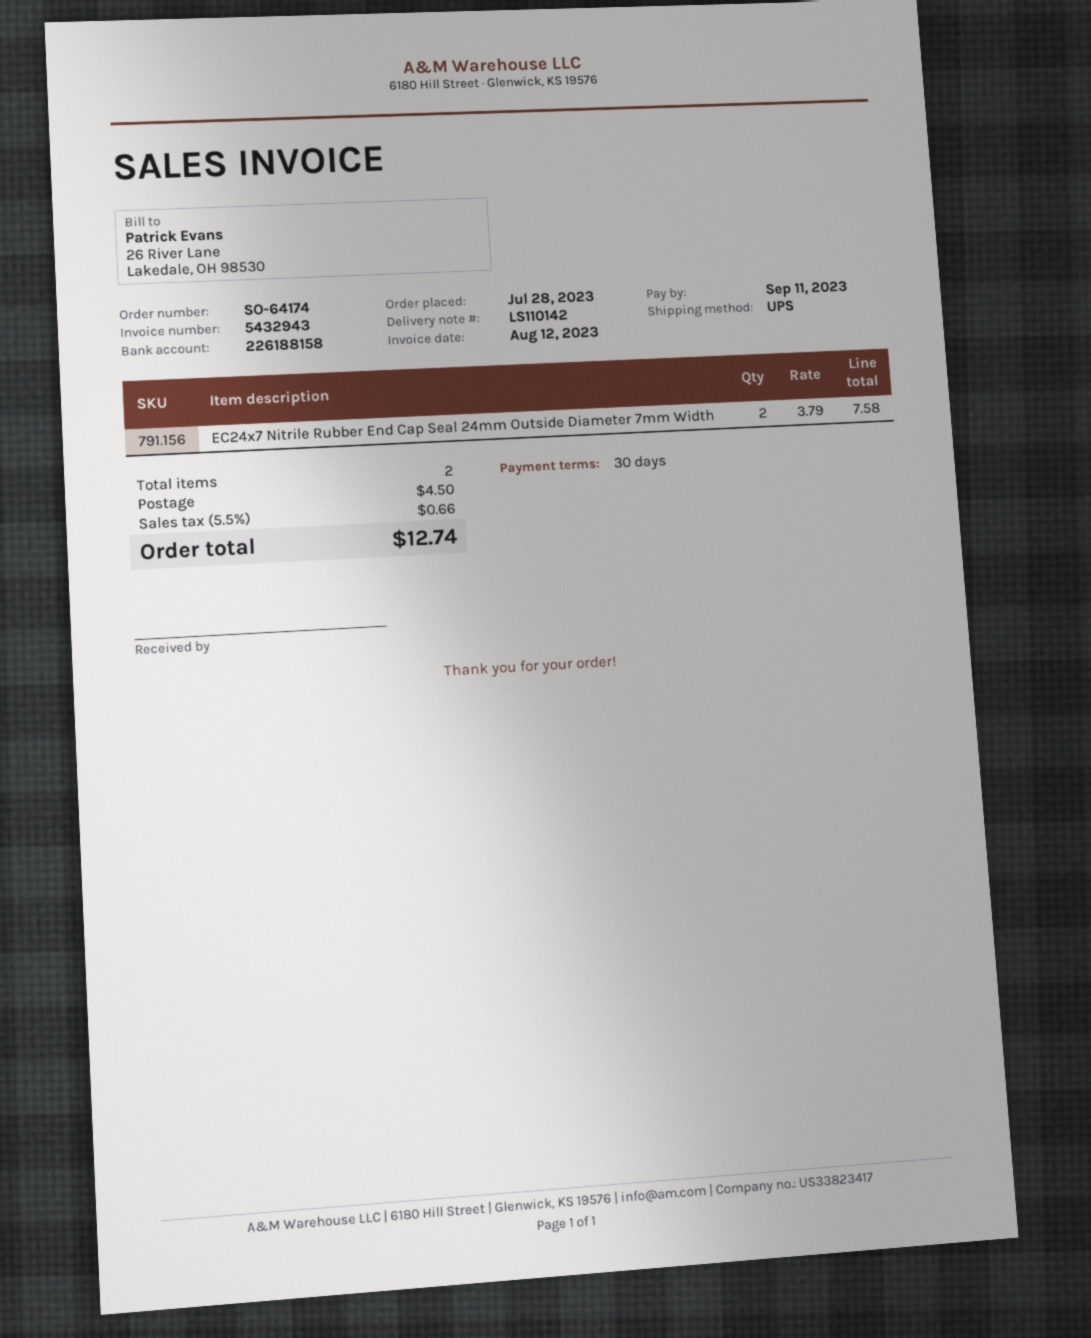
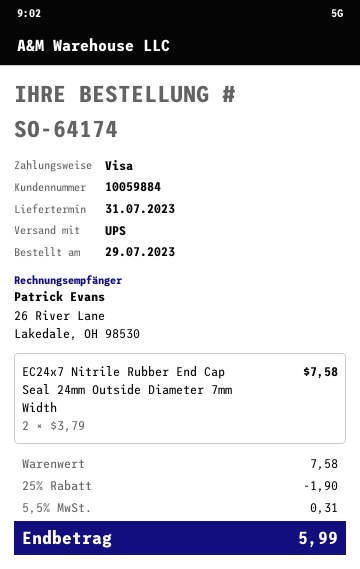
order date: 2023-07-28 -> 2023-07-29
discount: none -> 25% = 1.90
shipping: 4.50 -> none
tax: 5.5% = 0.66 -> 5.5% = 0.31
total: 12.74 -> 5.99

